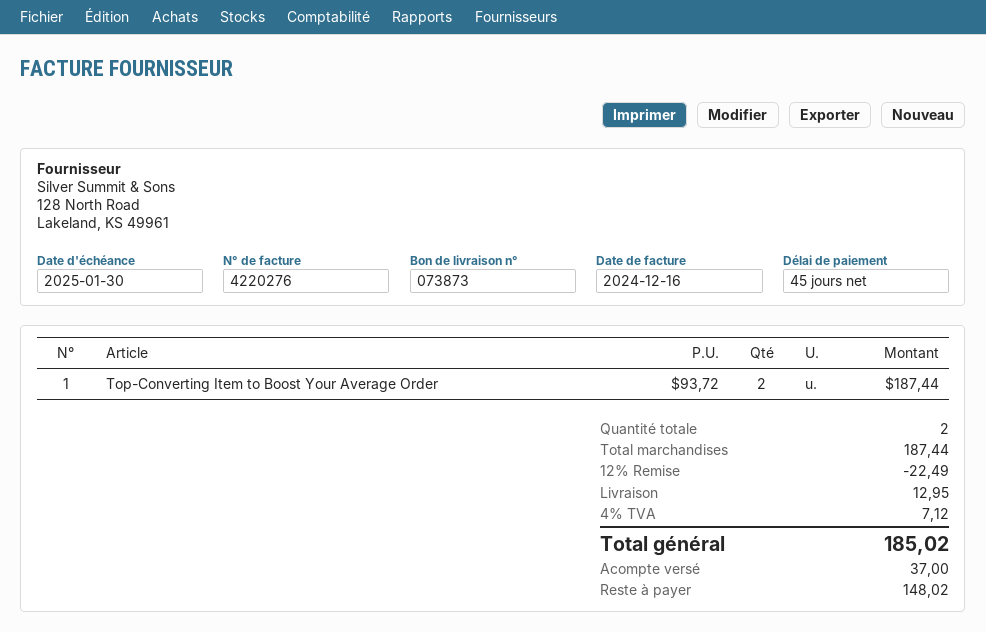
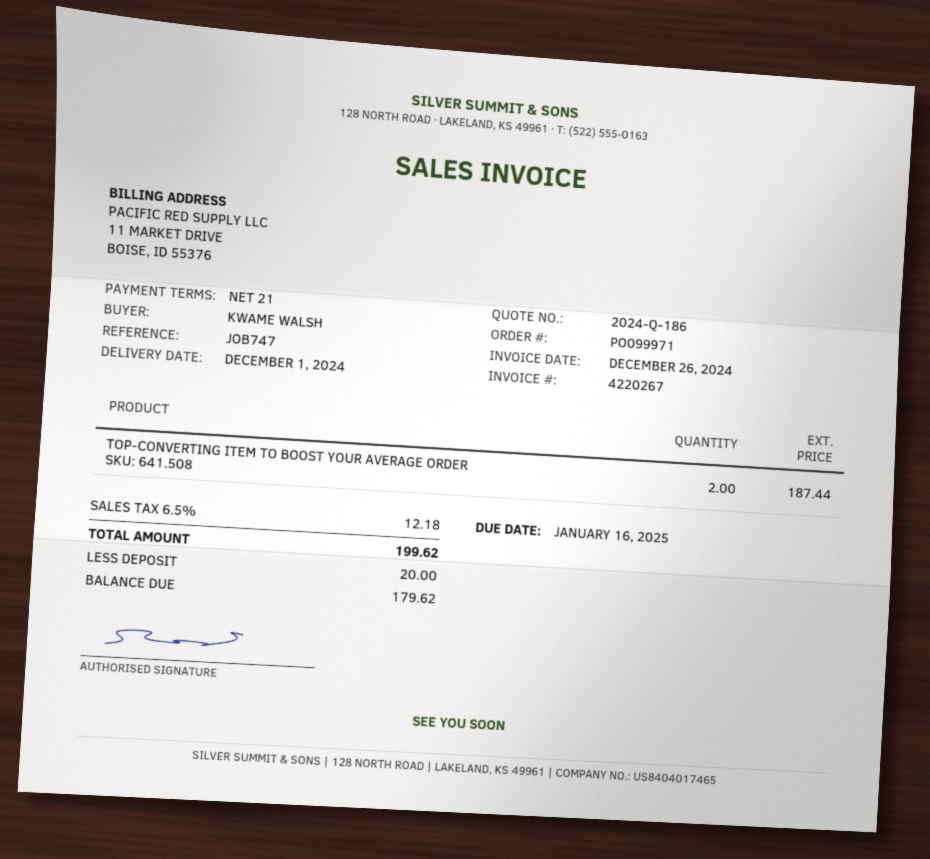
invoice number: 4220276 -> 4220267
invoice date: 2024-12-16 -> 2024-12-26
payment terms: 45 days -> 21 days
due date: 2025-01-30 -> 2025-01-16
discount: 12% = 22.49 -> none
shipping: 12.95 -> none
tax: 4% = 7.12 -> 6.5% = 12.18
total: 185.02 -> 199.62
deposit: 37.00 -> 20.00
balance: 148.02 -> 179.62

